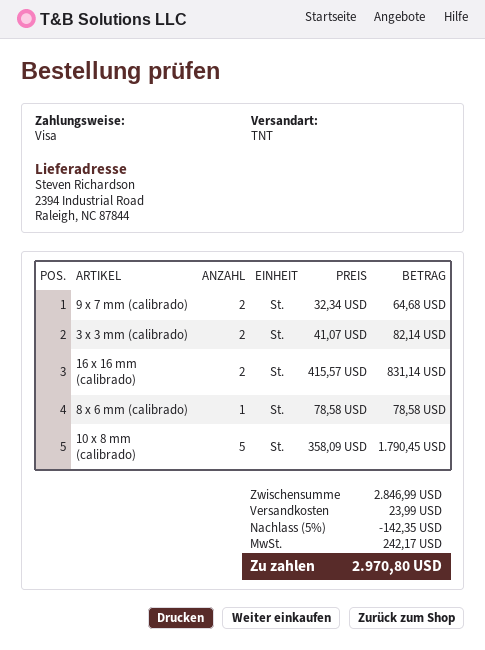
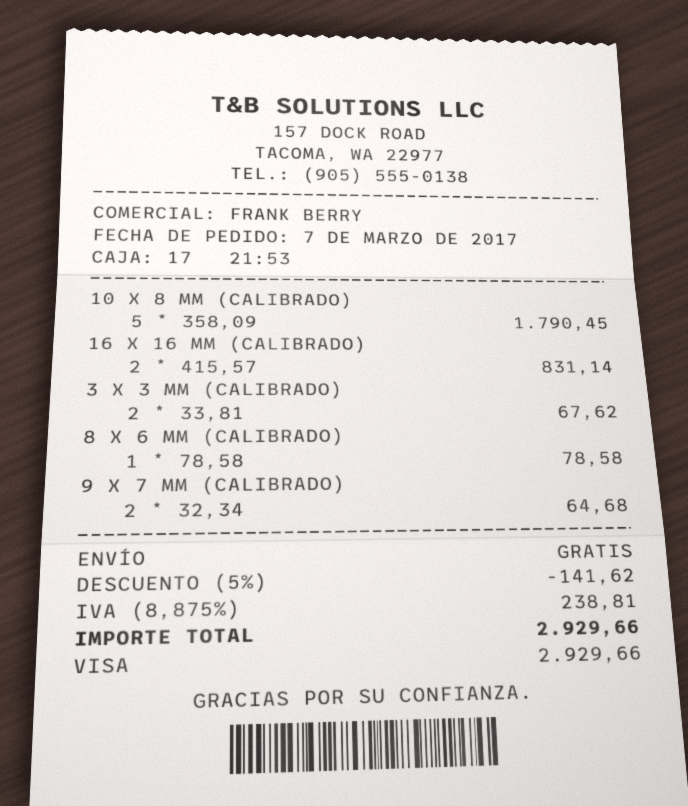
3 x 3 mm (calibrado): 2 x 41.07 = 82.14 -> 2 x 33.81 = 67.62
discount: 5% = 142.35 -> 5% = 141.62
shipping: 23.99 -> 0.00
tax: 242.17 -> 238.81
total: 2970.80 -> 2929.66

